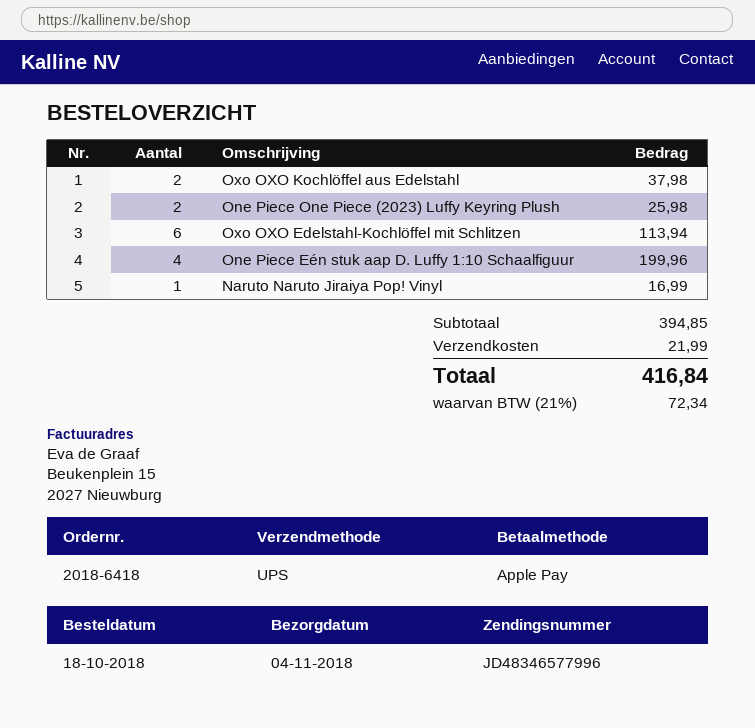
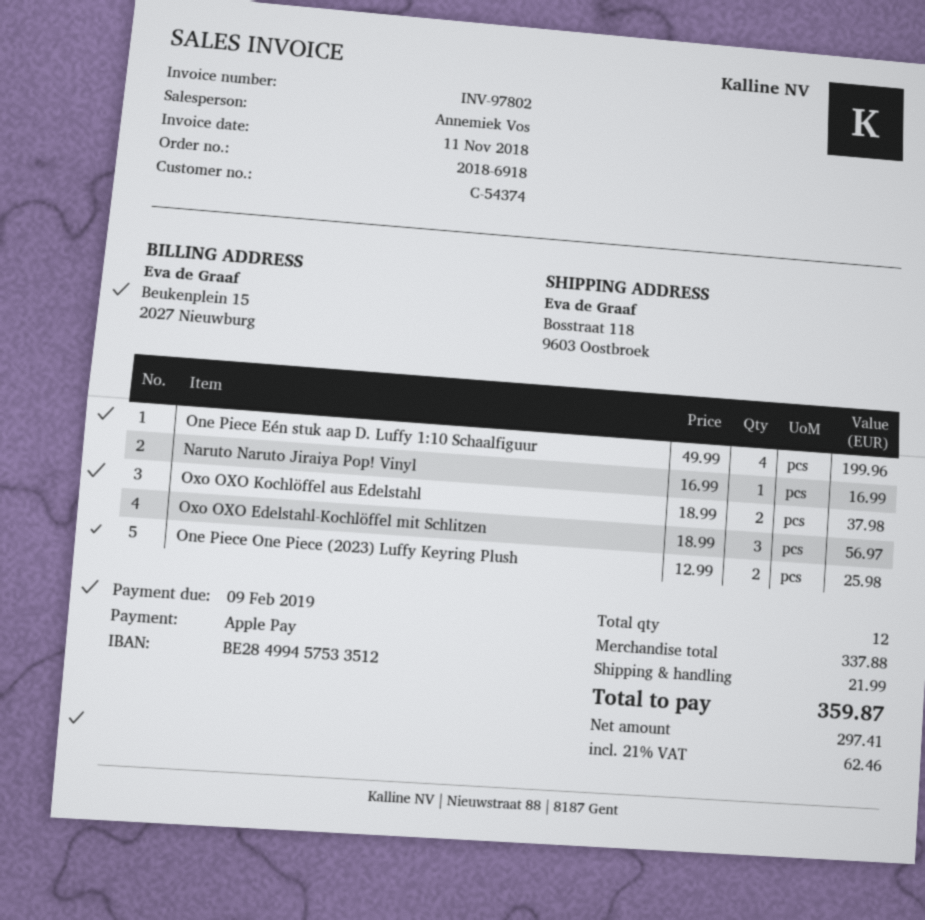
order number: 2018-6418 -> 2018-6918
Oxo OXO Edelstahl-Kochlöffel mit Schlitzen: 6 for 113.94 -> 3 for 56.97
subtotal: 394.85 -> 337.88
tax: 21% = 72.34 -> 21% = 62.46
total: 416.84 -> 359.87

